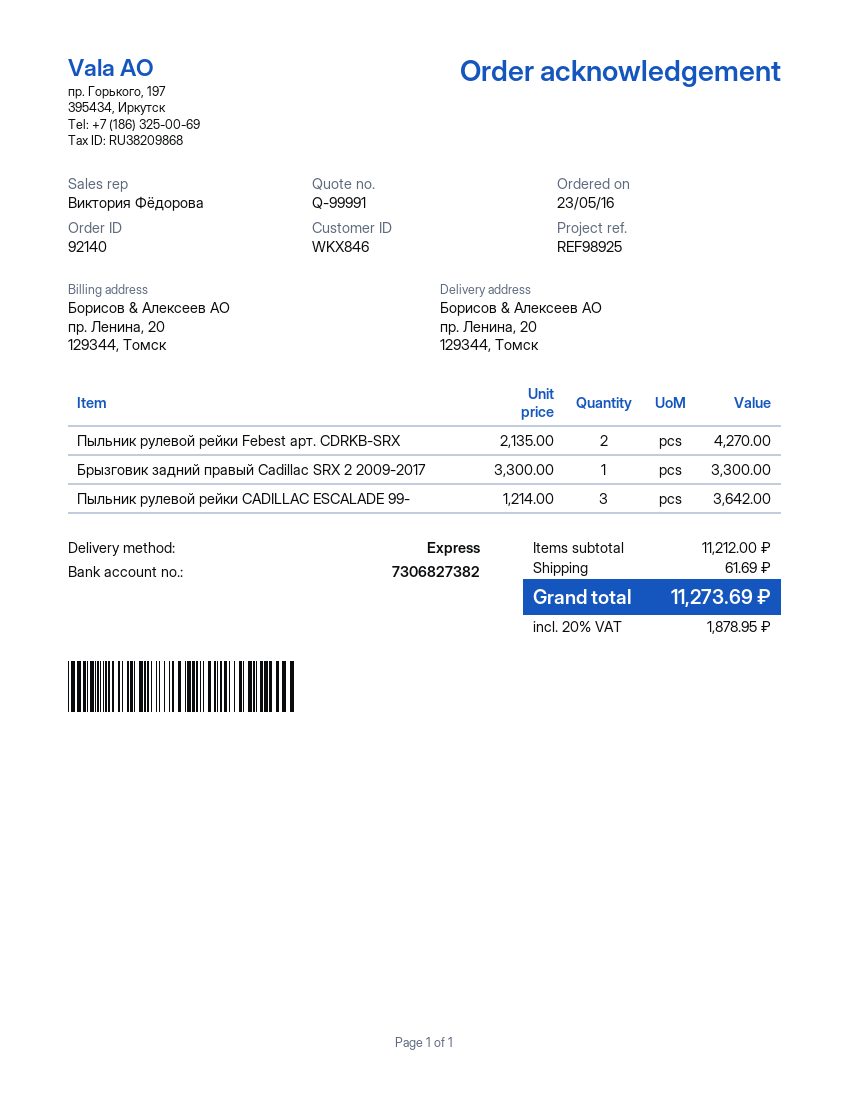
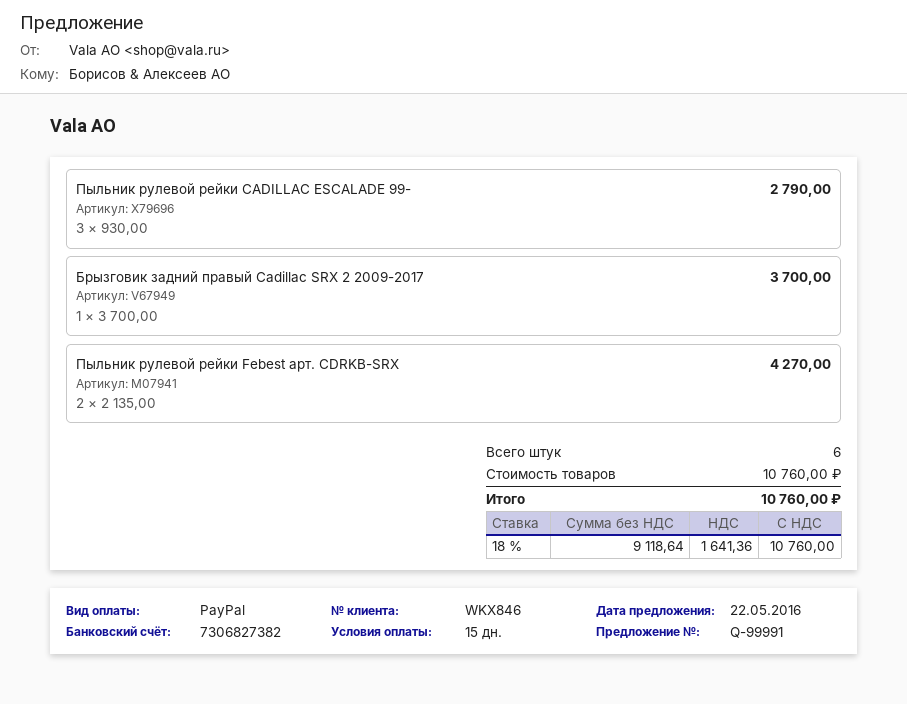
Брызговик задний правый Cadillac SRX 2 2009-2017: 1 x 3300.00 = 3300.00 -> 1 x 3700.00 = 3700.00
Пыльник рулевой рейки CADILLAC ESCALADE 99-: 3 x 1214.00 = 3642.00 -> 3 x 930.00 = 2790.00
subtotal: 11212.00 -> 10760.00
shipping: 61.69 -> none
tax: 20% = 1878.95 -> 18% = 1641.36
total: 11273.69 -> 10760.00

